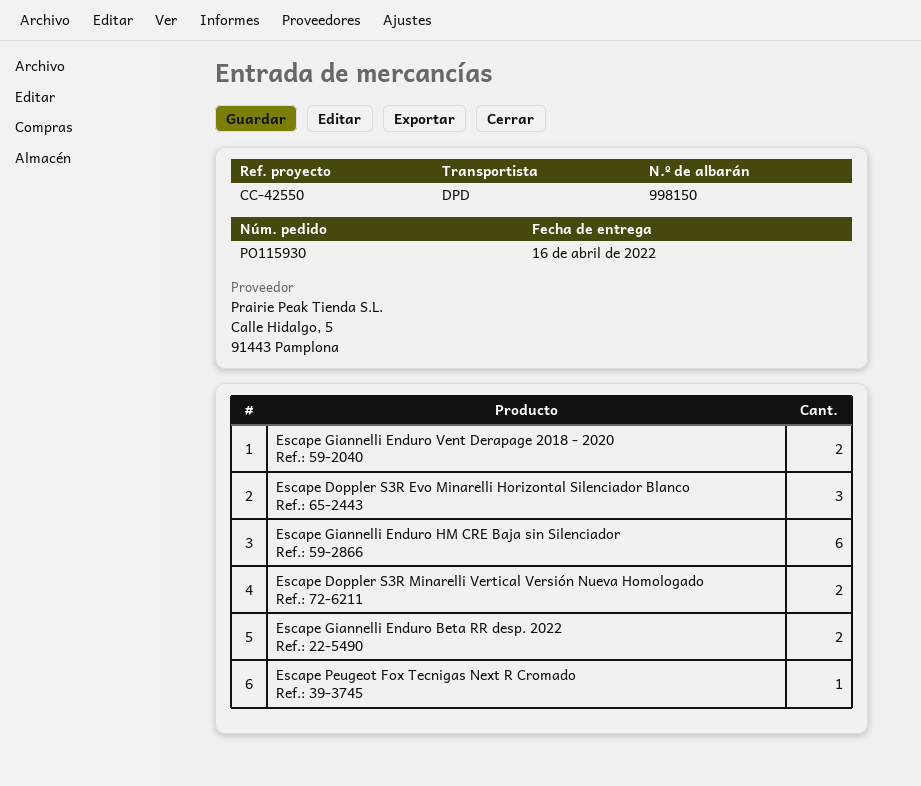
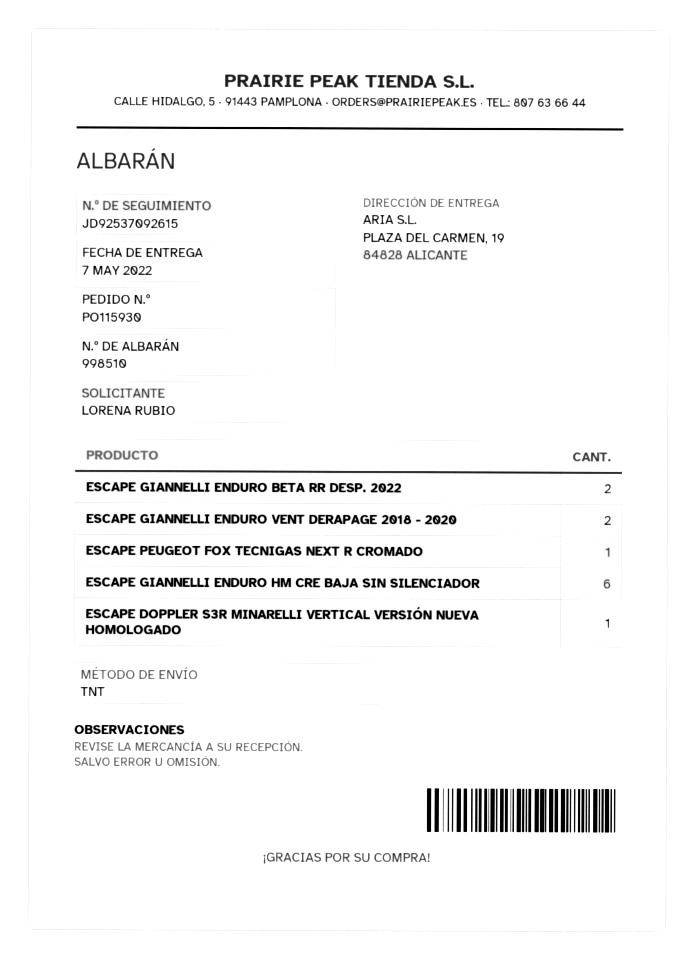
delivery note number: 998150 -> 998510
delivery date: 2022-04-16 -> 2022-05-07
shipping method: DPD -> TNT
Escape Doppler S3R Evo Minarelli Horizontal Silenciador Blanco: 3 -> none
Escape Doppler S3R Minarelli Vertical Versión Nueva Homologado: 2 -> 1

